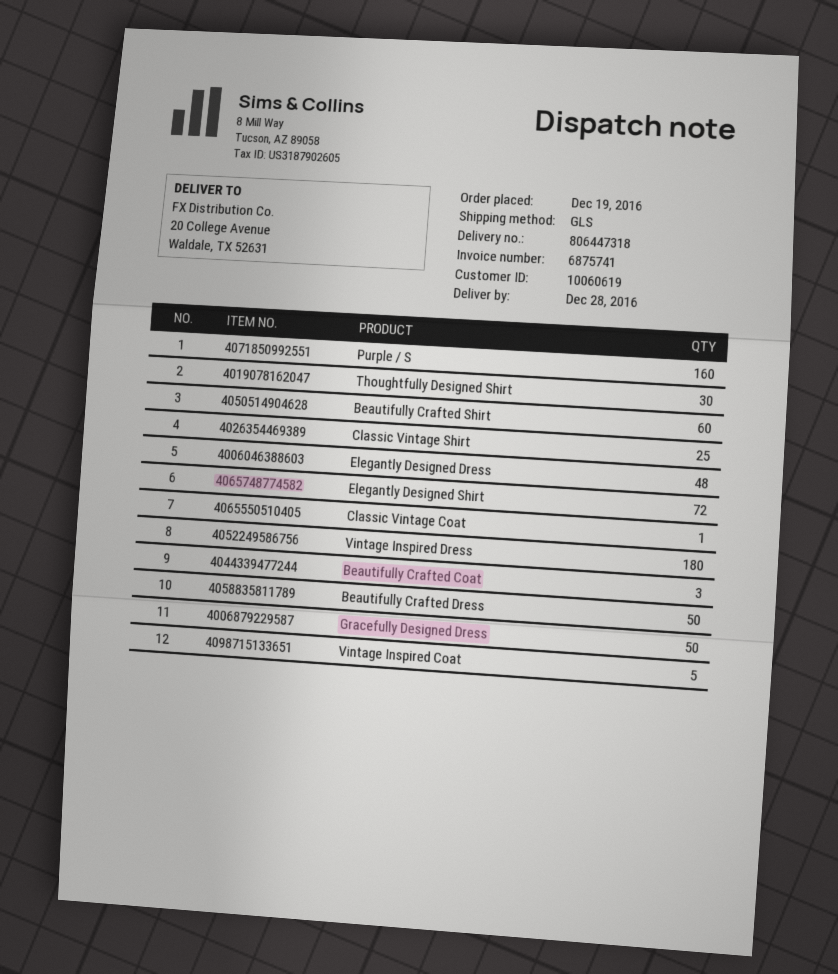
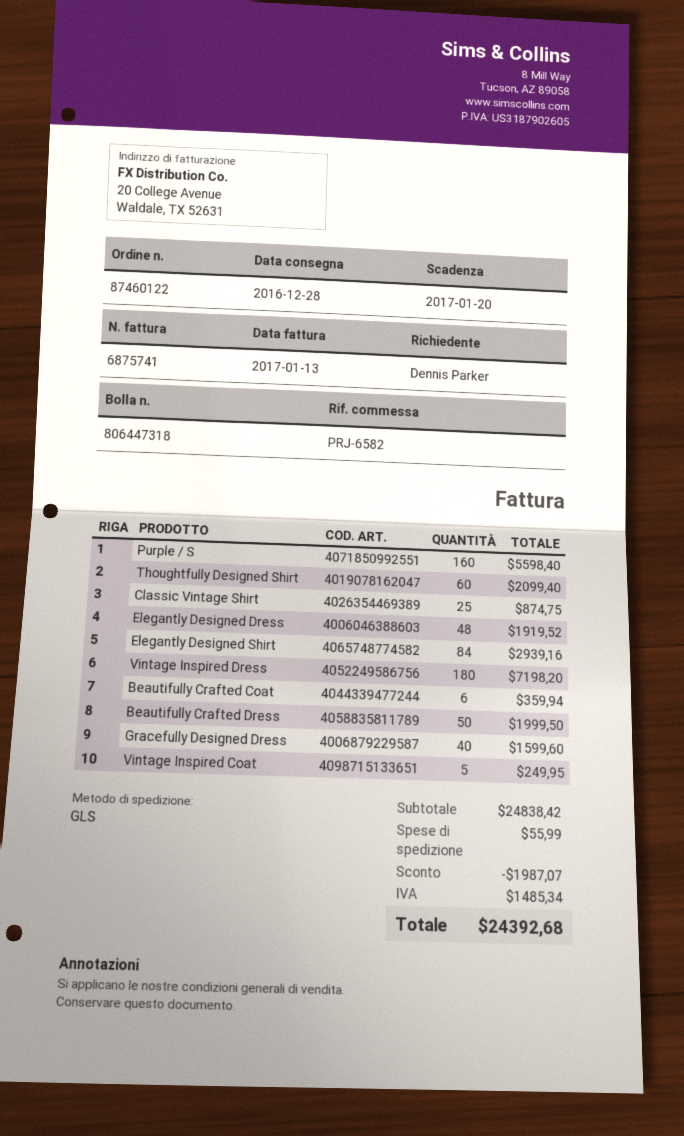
Thoughtfully Designed Shirt: 30 -> 60
Beautifully Crafted Shirt: 60 -> none
Elegantly Designed Shirt: 72 -> 84
Classic Vintage Coat: 1 -> none
Beautifully Crafted Coat: 3 -> 6
Gracefully Designed Dress: 50 -> 40

